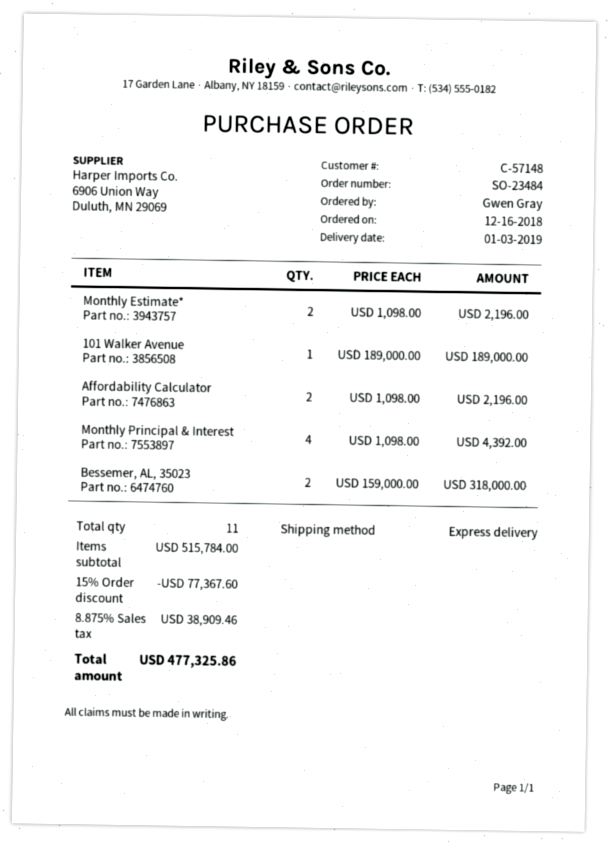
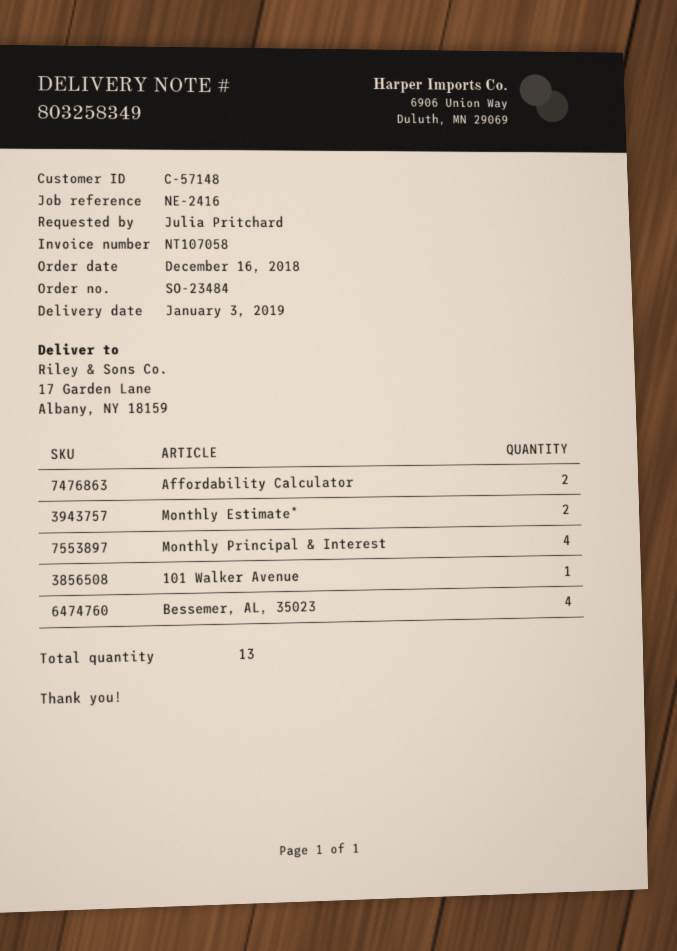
ordered by: Gwen Gray -> Julia Pritchard
Bessemer, AL, 35023: 2 -> 4
total quantity: 11 -> 13

